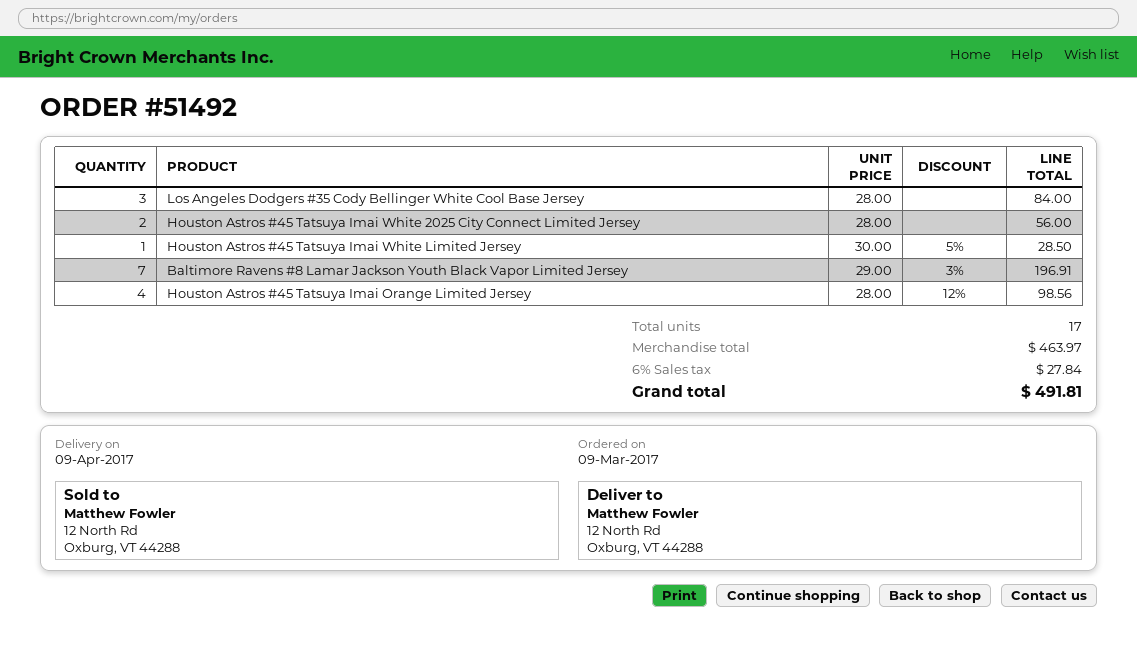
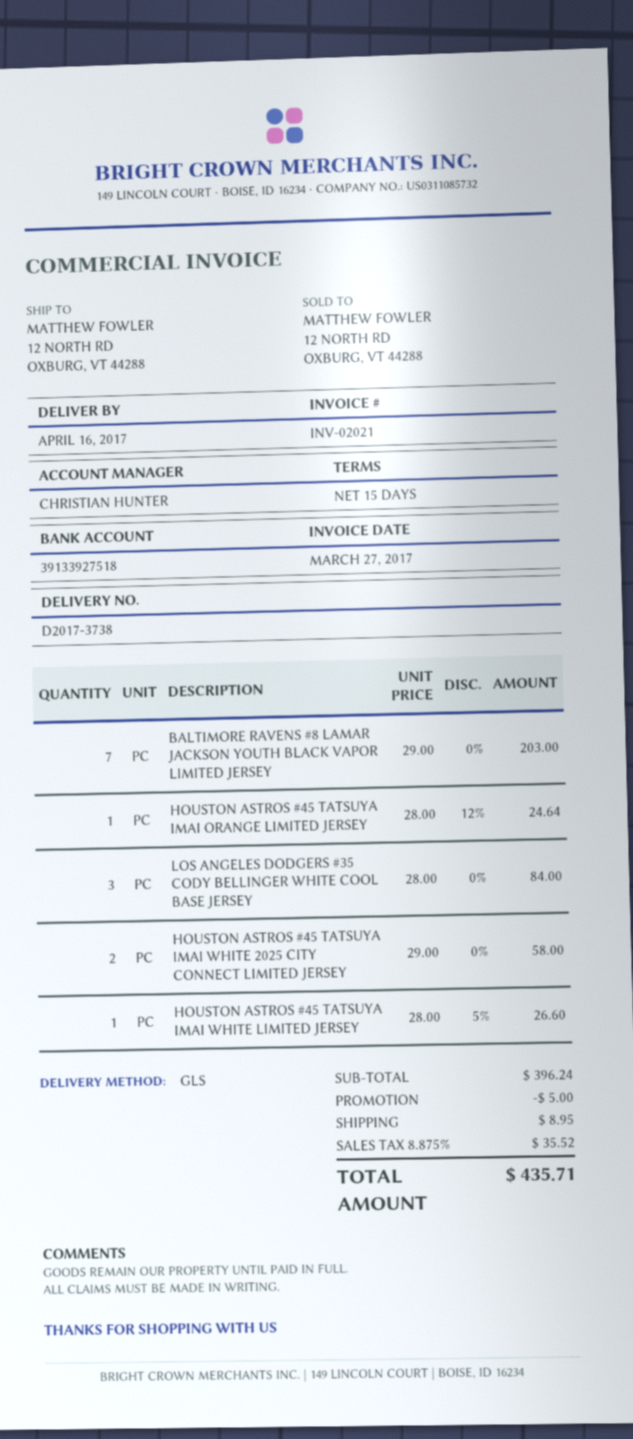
delivery date: 2017-04-09 -> 2017-04-16
Houston Astros #45 Tatsuya Imai White 2025 City Connect Limited Jersey: 2 x 28.00 = 56.00 -> 2 x 29.00 = 58.00
Houston Astros #45 Tatsuya Imai White Limited Jersey: 1 x 30.00 - 5% = 28.50 -> 1 x 28.00 - 5% = 26.60
Baltimore Ravens #8 Lamar Jackson Youth Black Vapor Limited Jersey: 7 x 29.00 - 3% = 196.91 -> 7 x 29.00 = 203.00
Houston Astros #45 Tatsuya Imai Orange Limited Jersey: 4 x 28.00 - 12% = 98.56 -> 1 x 28.00 - 12% = 24.64
subtotal: 463.97 -> 396.24
discount: none -> 5.00
shipping: none -> 8.95
tax: 6% = 27.84 -> 8.875% = 35.52
total: 491.81 -> 435.71

